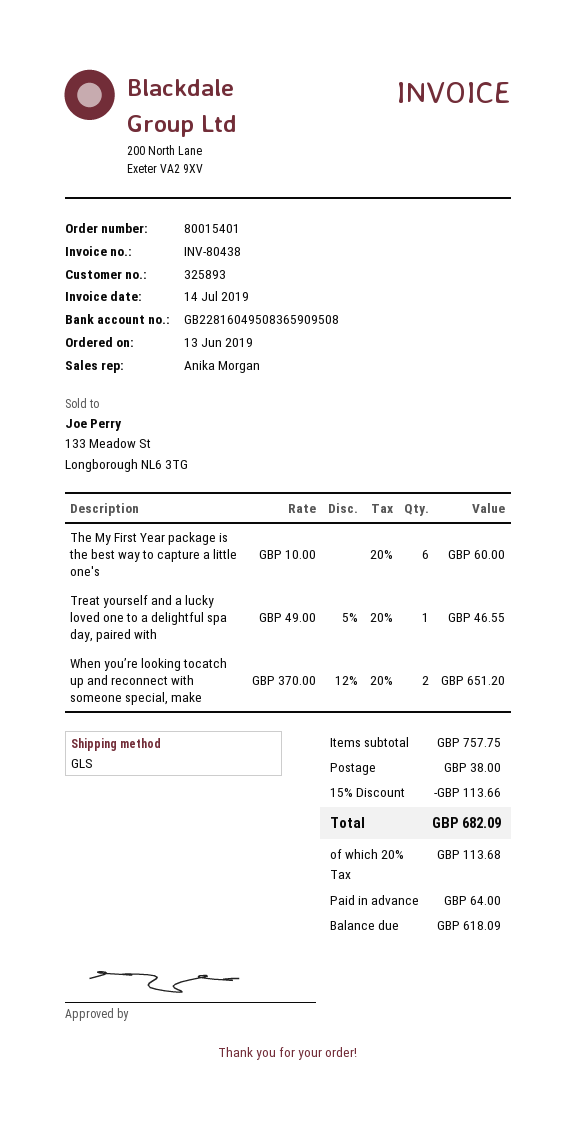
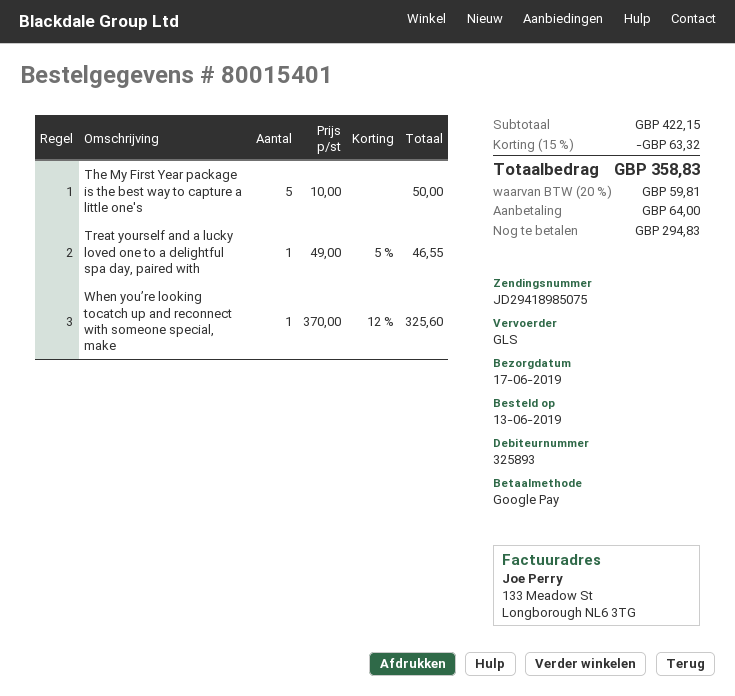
The My First Year package is the best way to capture a little one's: 6 x 10.00 = 60.00 -> 5 x 10.00 = 50.00
When you’re looking tocatch up and reconnect with someone special, make: 2 x 370.00 - 12% = 651.20 -> 1 x 370.00 - 12% = 325.60
subtotal: 757.75 -> 422.15
discount: 15% = 113.66 -> 15% = 63.32
shipping: 38.00 -> none
tax: 20% = 113.68 -> 20% = 59.81
total: 682.09 -> 358.83
balance: 618.09 -> 294.83

